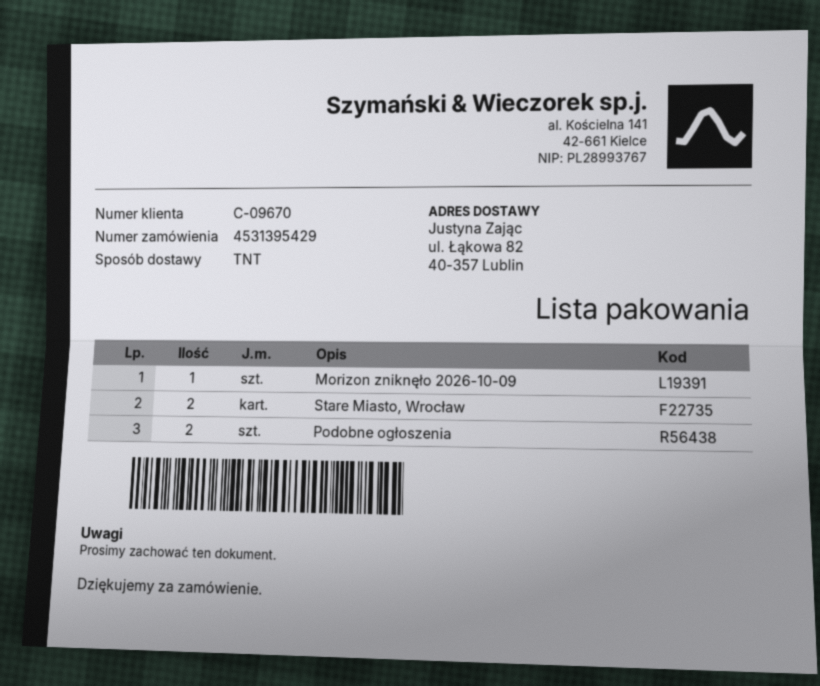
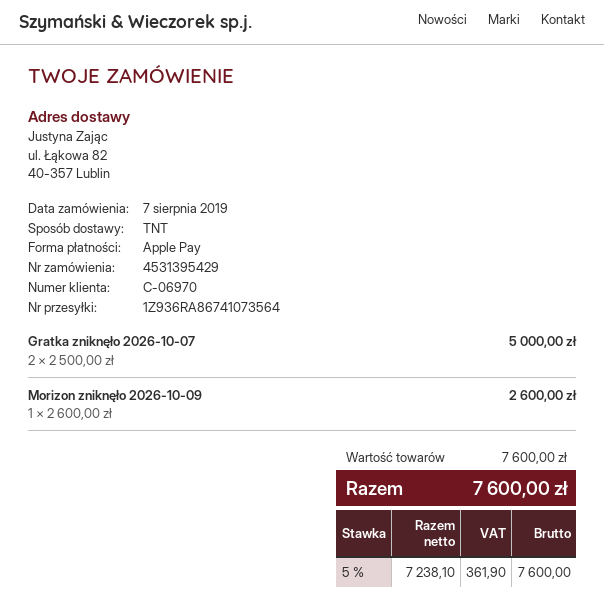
customer number: C-09670 -> C-06970
Stare Miasto, Wrocław: 2 -> none
Podobne ogłoszenia: 2 -> none
Gratka zniknęło 2026-10-07: none -> 2

